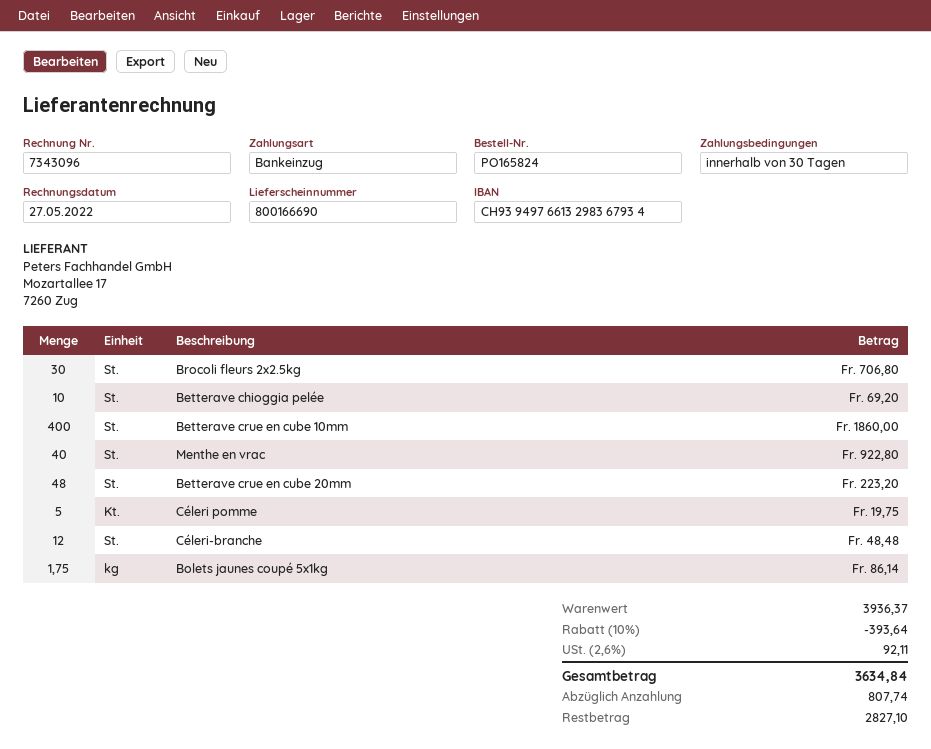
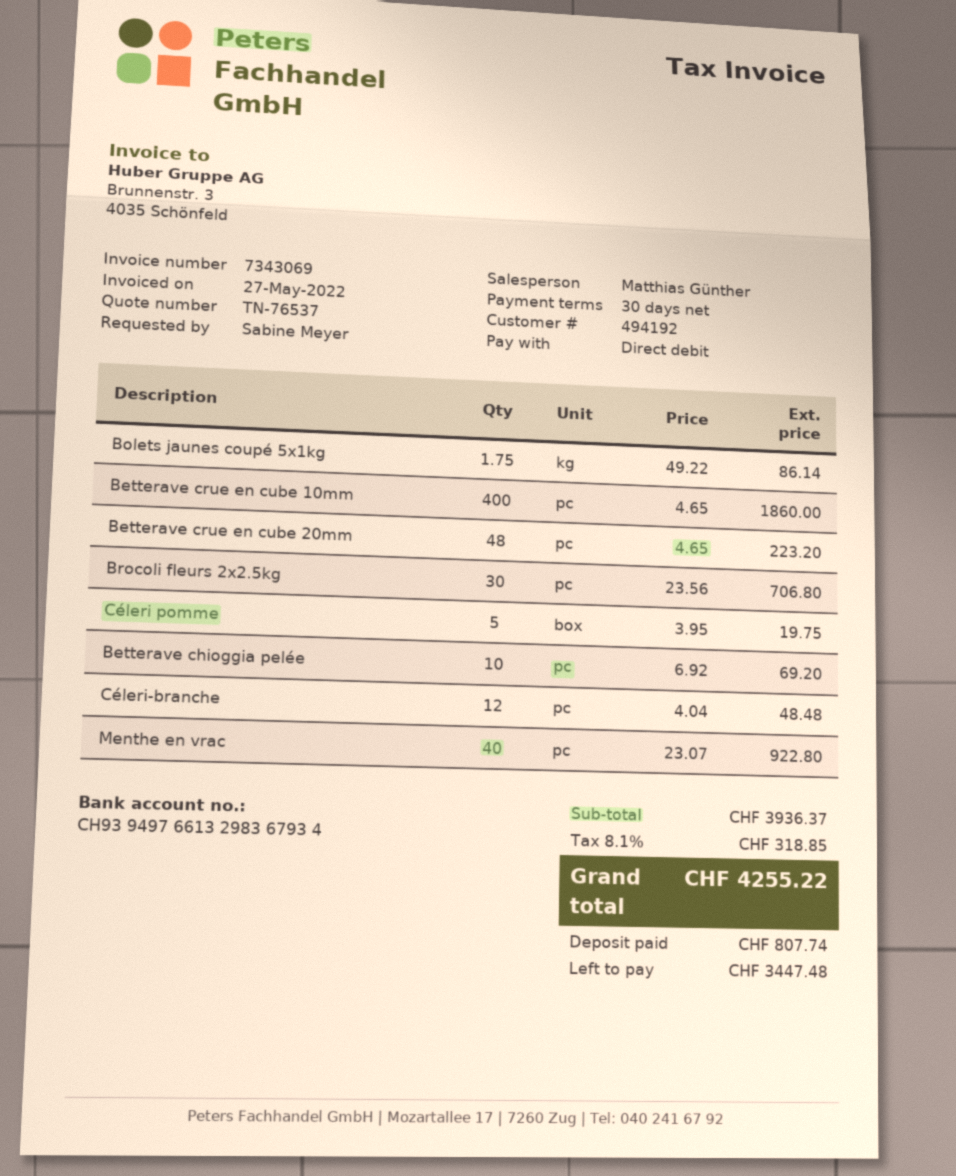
invoice number: 7343096 -> 7343069
discount: 10% = 393.64 -> none
tax: 2.6% = 92.11 -> 8.1% = 318.85
total: 3634.84 -> 4255.22
balance: 2827.10 -> 3447.48

